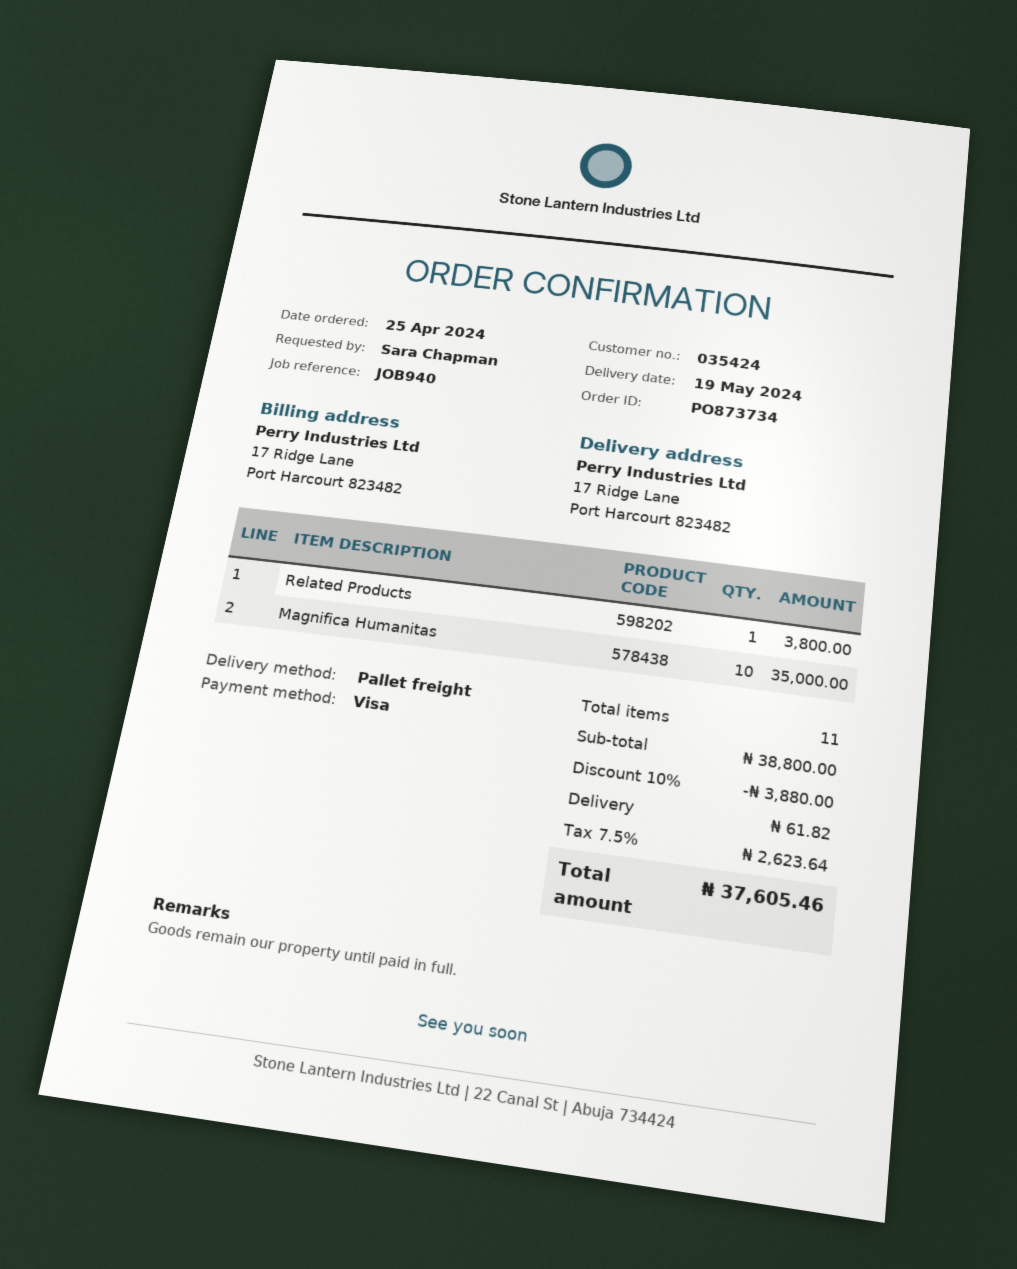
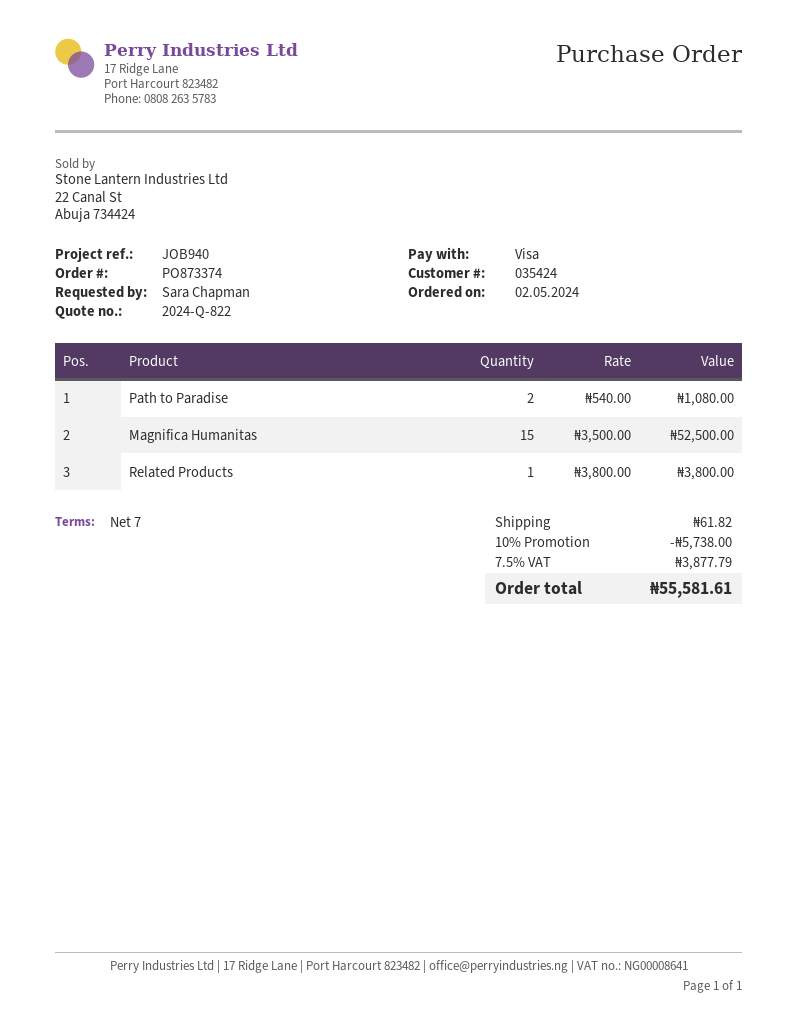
order number: PO873734 -> PO873374
order date: 2024-04-25 -> 2024-05-02
Magnifica Humanitas: 10 for 35000.00 -> 15 for 52500.00
Path to Paradise: none -> 2 for 1080.00
discount: 10% = 3880.00 -> 10% = 5738.00
tax: 7.5% = 2623.64 -> 7.5% = 3877.79
total: 37605.46 -> 55581.61

